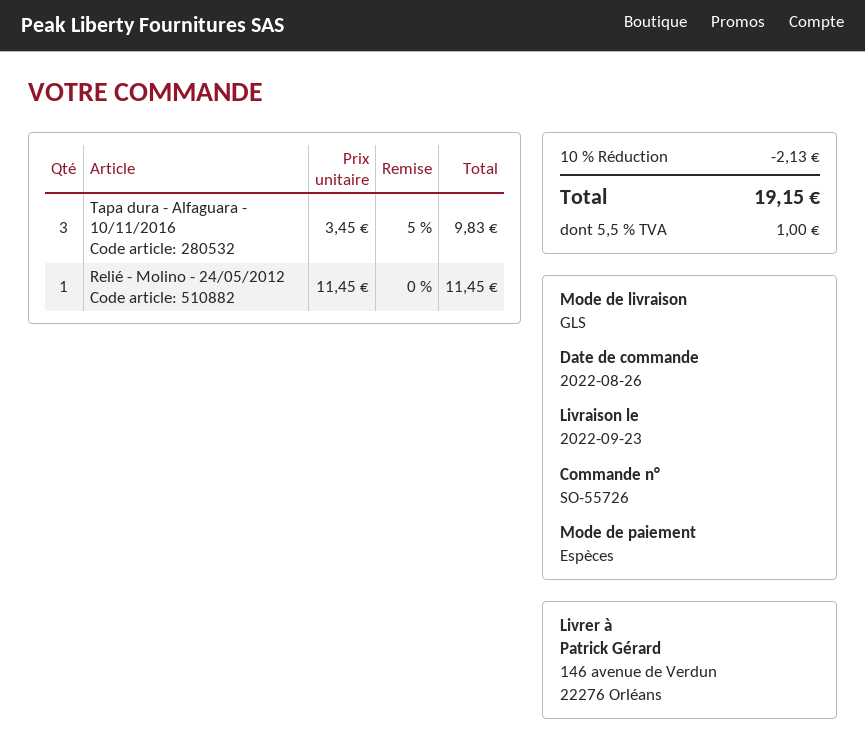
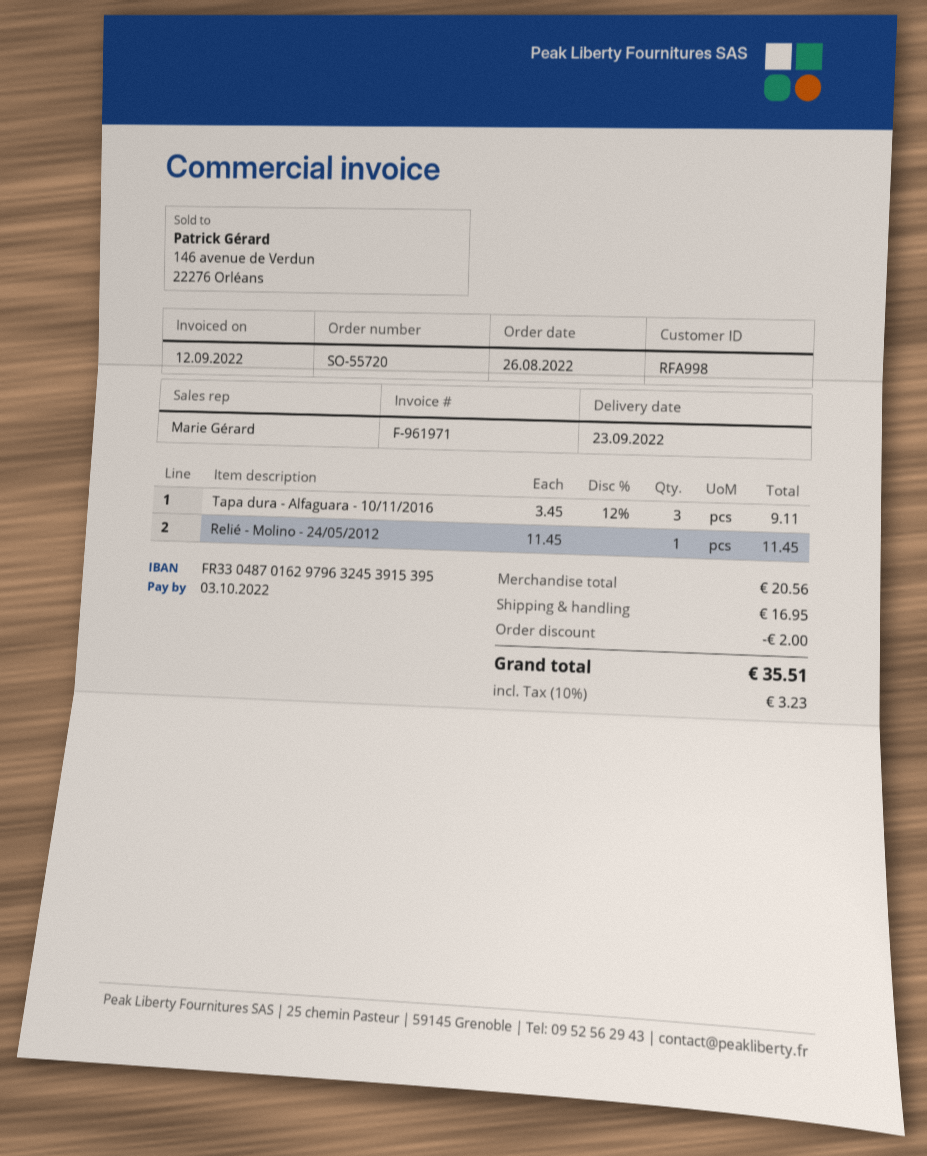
order number: SO-55726 -> SO-55720
Tapa dura - Alfaguara - 10/11/2016: 3 x 3.45 - 5% = 9.83 -> 3 x 3.45 - 12% = 9.11
discount: 2.13 -> 2.00
shipping: none -> 16.95
tax: 5.5% = 1.00 -> 10% = 3.23
total: 19.15 -> 35.51

